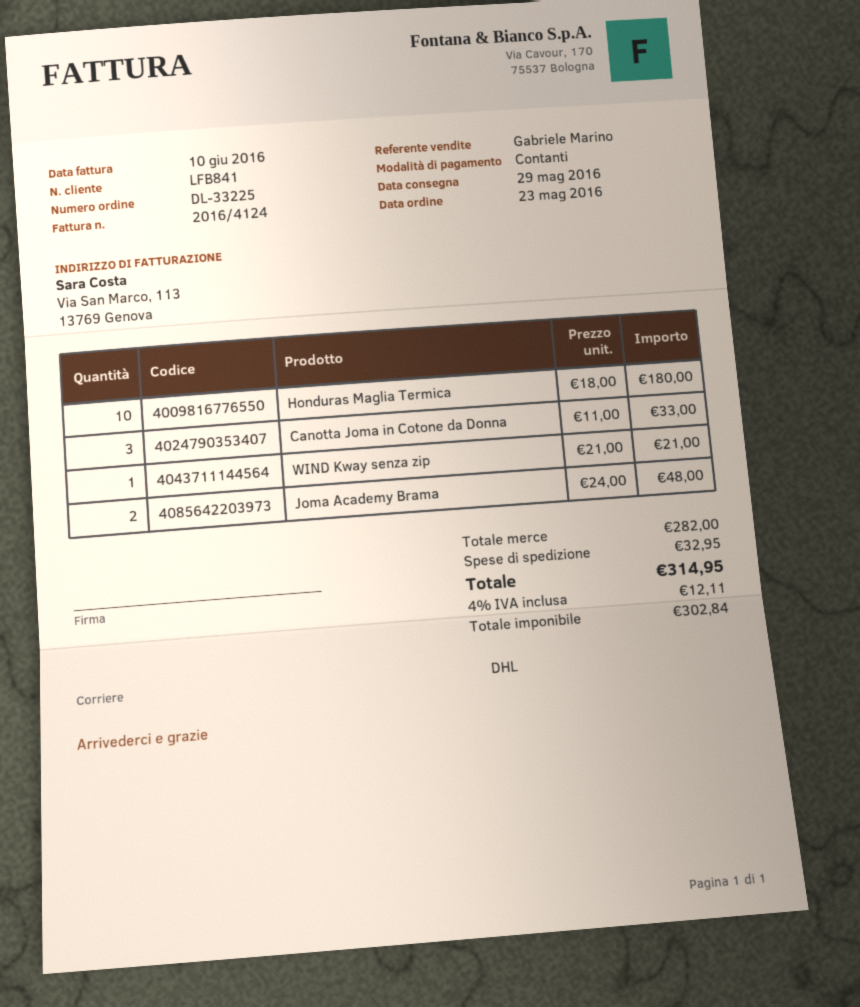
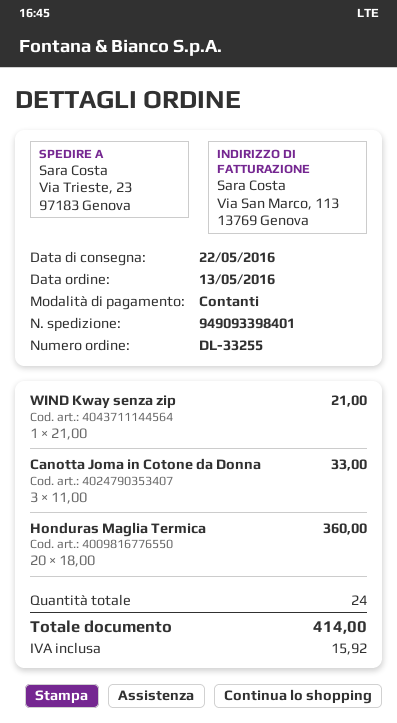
order number: DL-33225 -> DL-33255
order date: 2016-05-23 -> 2016-05-13
delivery date: 2016-05-29 -> 2016-05-22
Honduras Maglia Termica: 10 x 18.00 = 180.00 -> 20 x 18.00 = 360.00
Joma Academy Brama: 2 x 24.00 = 48.00 -> none
shipping: 32.95 -> none
tax: 12.11 -> 15.92
total: 314.95 -> 414.00

